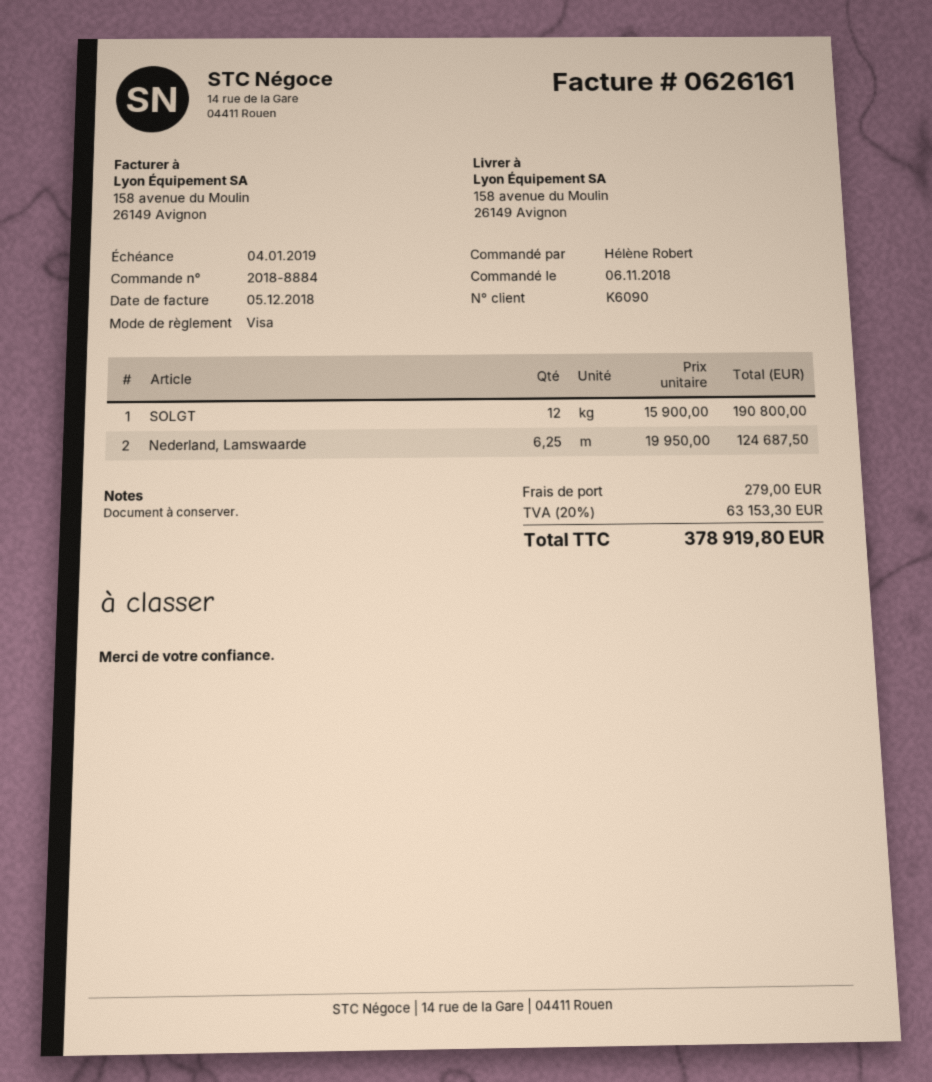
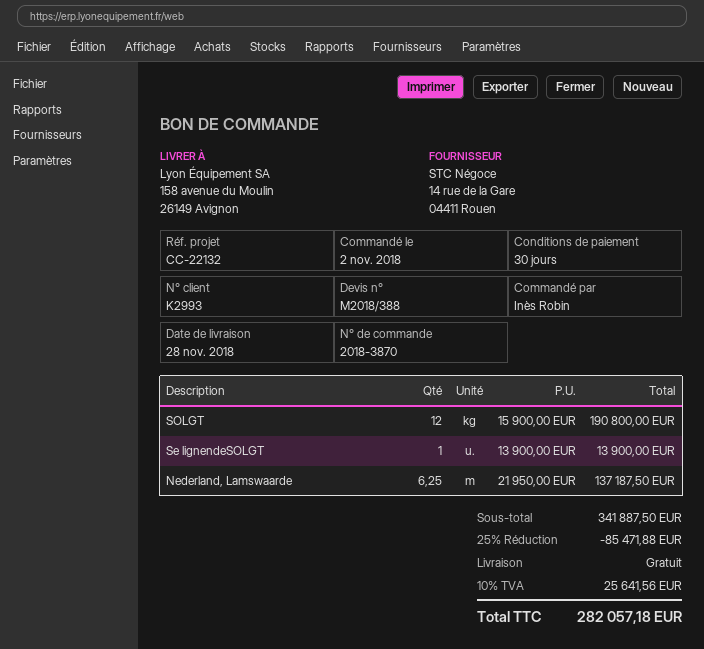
order number: 2018-8884 -> 2018-3870
order date: 2018-11-06 -> 2018-11-02
customer number: K6090 -> K2993
ordered by: Hélène Robert -> Inès Robin
Nederland, Lamswaarde: 6.25 x 19950.00 = 124687.50 -> 6.25 x 21950.00 = 137187.50
Se lignendeSOLGT: none -> 1 x 13900.00 = 13900.00
discount: none -> 25% = 85471.88
shipping: 279.00 -> 0.00
tax: 20% = 63153.30 -> 10% = 25641.56
total: 378919.80 -> 282057.18

